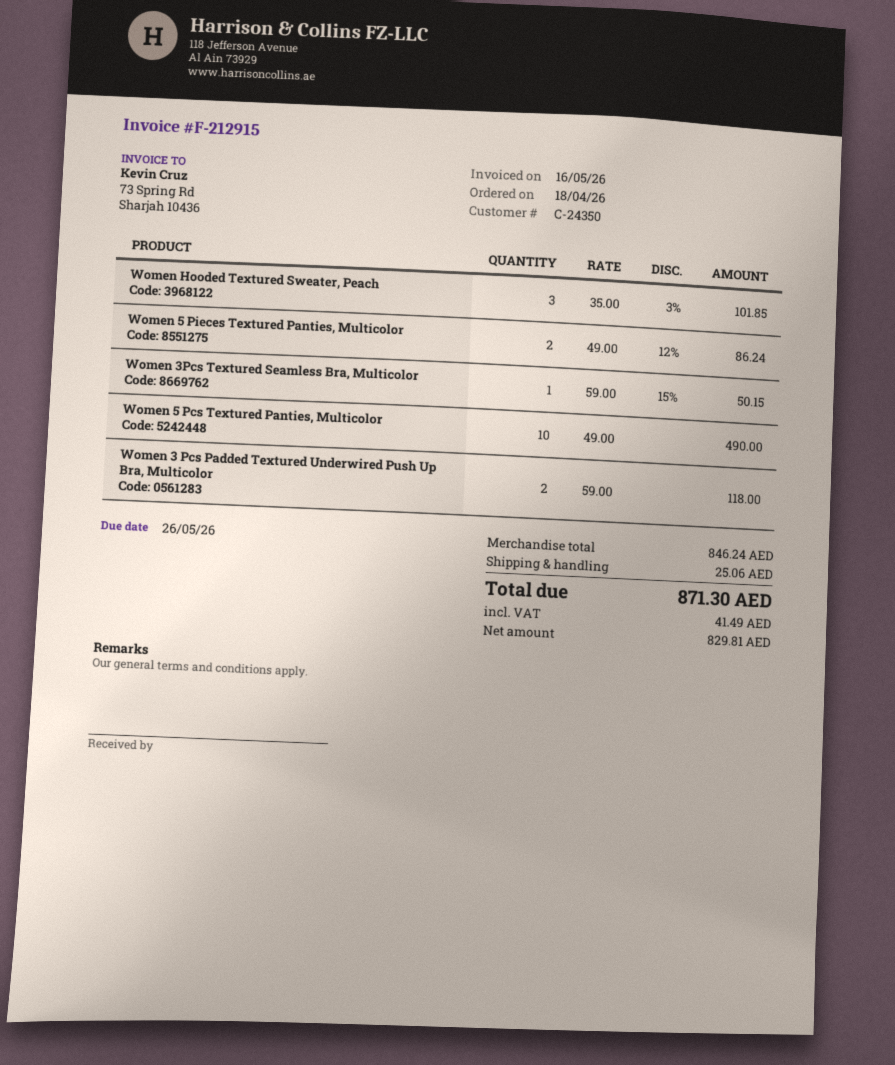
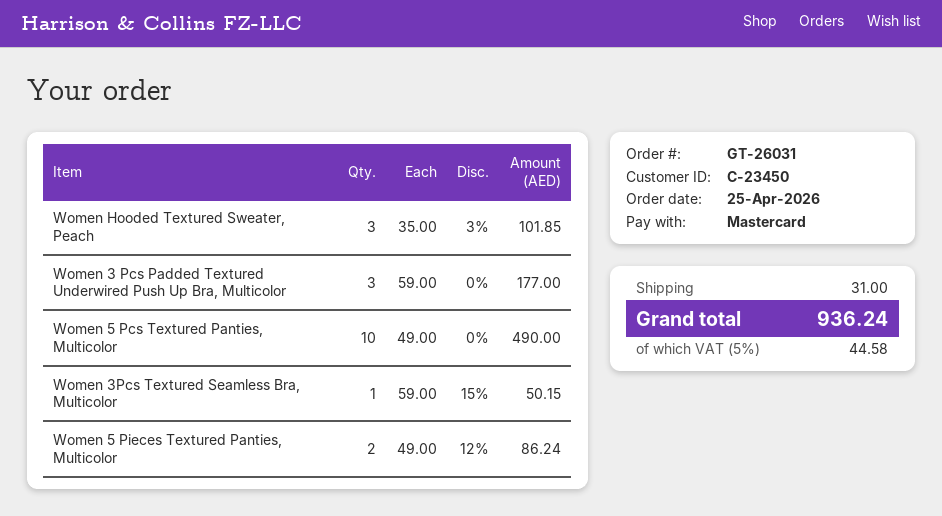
order date: 2026-04-18 -> 2026-04-25
customer number: C-24350 -> C-23450
Women 3 Pcs Padded Textured Underwired Push Up Bra, Multicolor: 2 x 59.00 = 118.00 -> 3 x 59.00 = 177.00
shipping: 25.06 -> 31.00
tax: 41.49 -> 44.58
total: 871.30 -> 936.24

